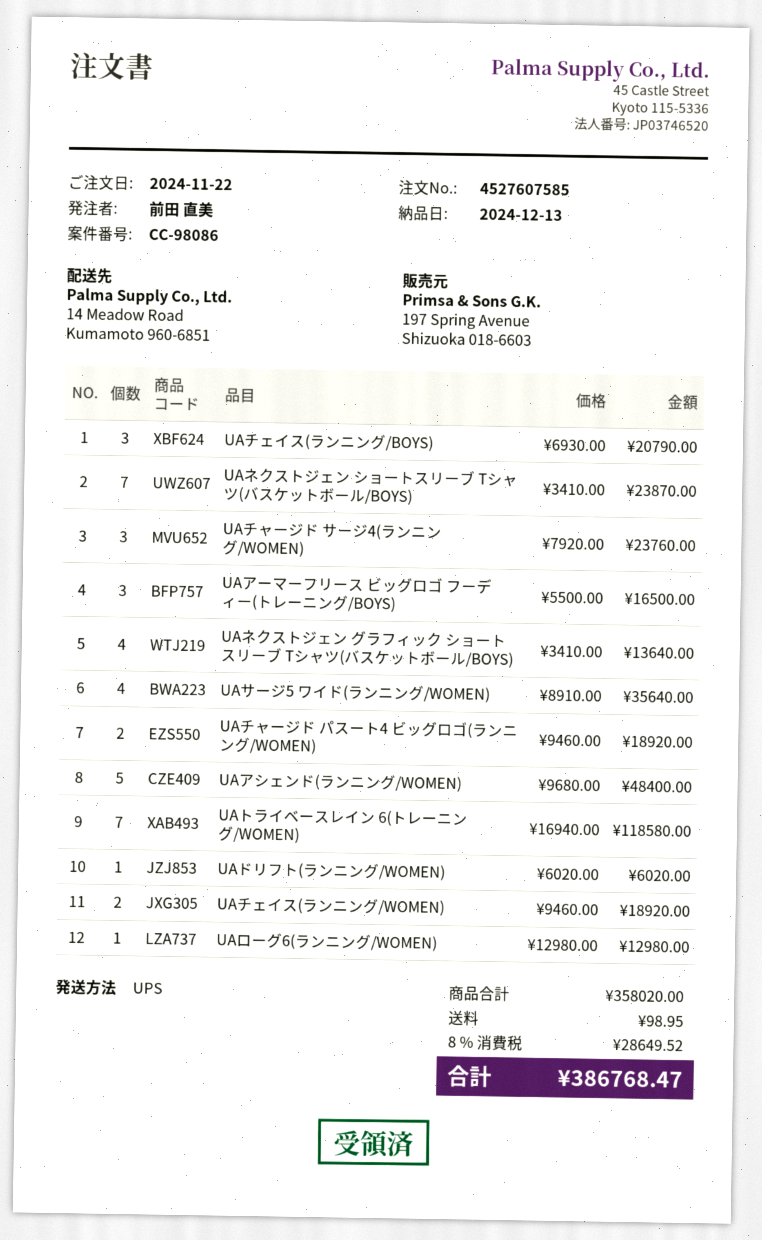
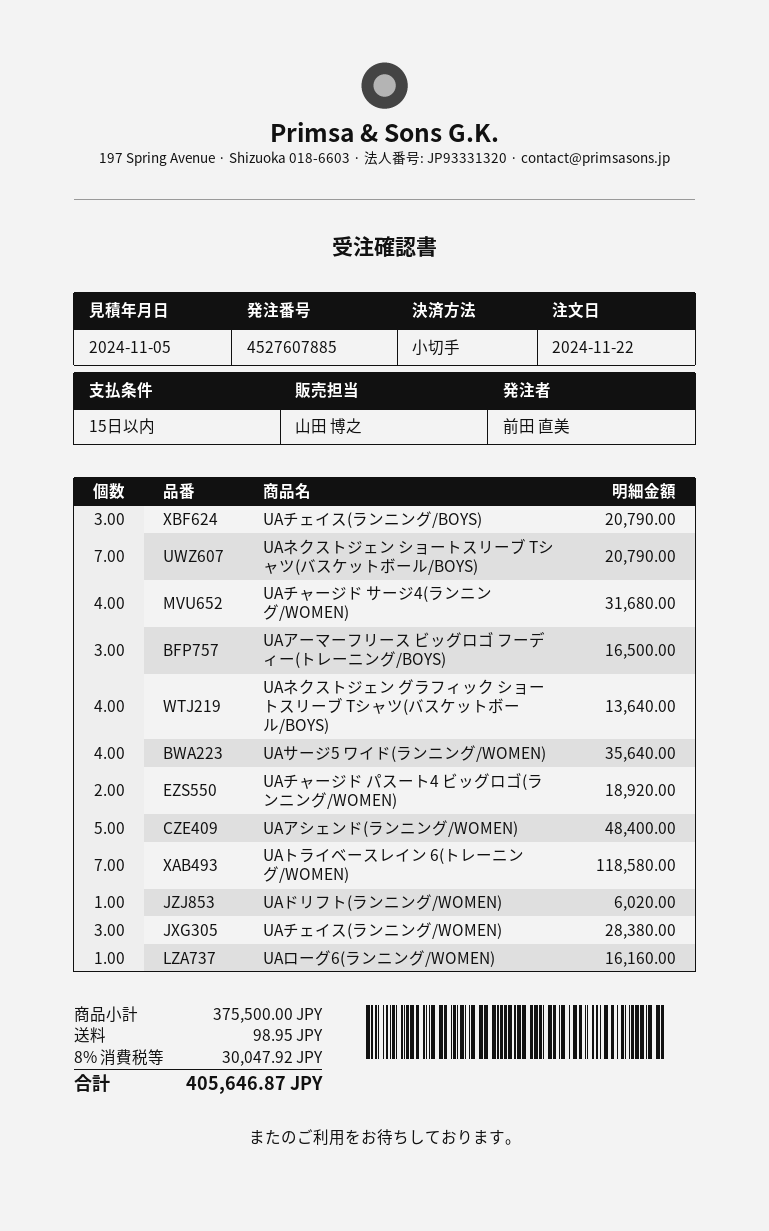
order number: 4527607585 -> 4527607885
UAネクストジェン ショートスリーブ Tシャツ(バスケットボール/BOYS): 7 for 23870.00 -> 7 for 20790.00
UAチャージド サージ4(ランニング/WOMEN): 3 for 23760.00 -> 4 for 31680.00
UAチェイス(ランニング/WOMEN): 2 for 18920.00 -> 3 for 28380.00
UAローグ6(ランニング/WOMEN): 1 for 12980.00 -> 1 for 16160.00
subtotal: 358020.00 -> 375500.00
tax: 8% = 28649.52 -> 8% = 30047.92
total: 386768.47 -> 405646.87

